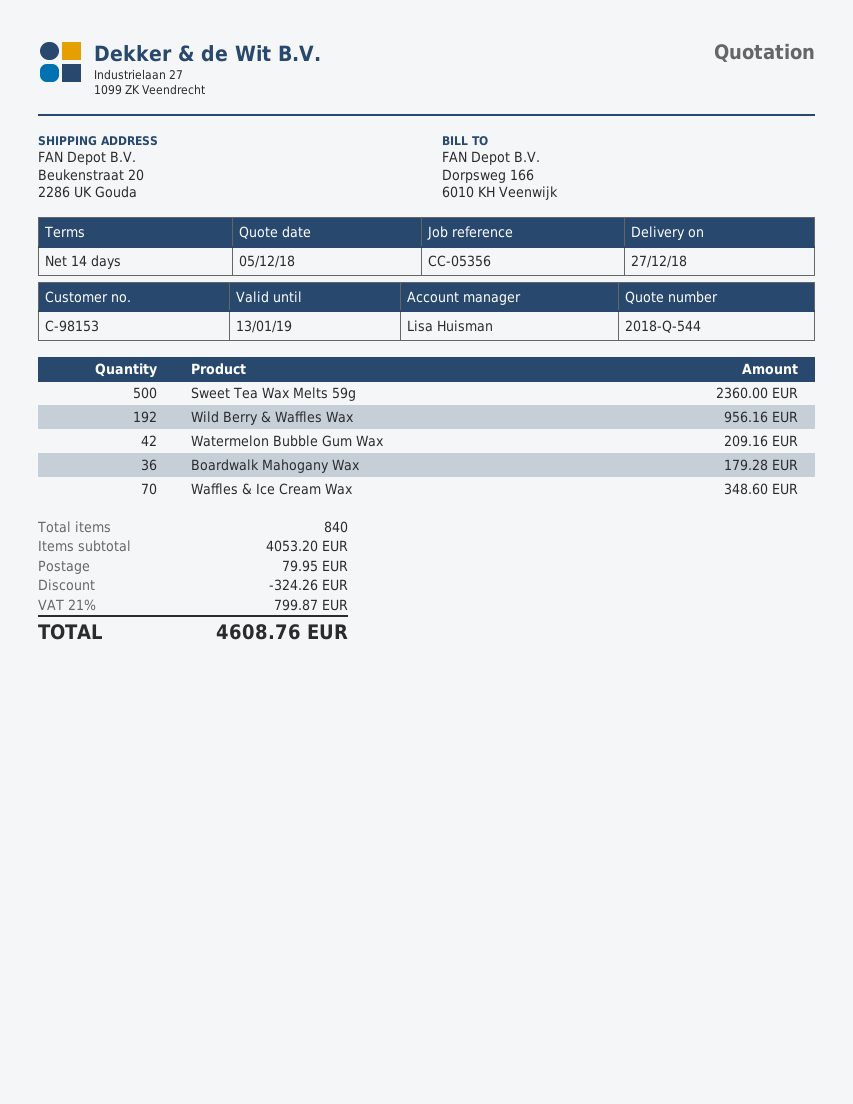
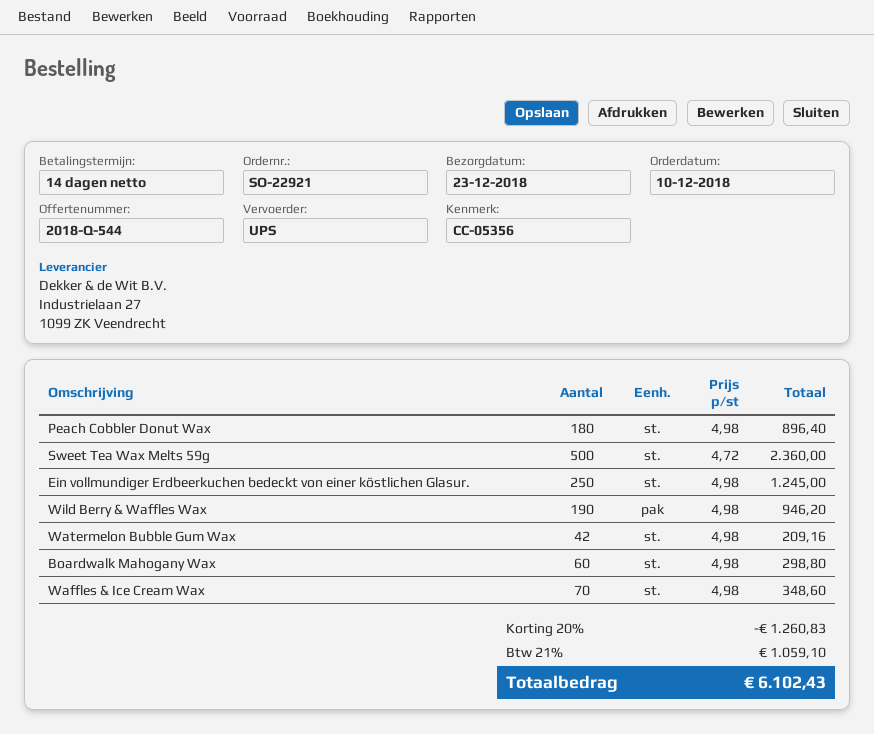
delivery date: 2018-12-27 -> 2018-12-23
Wild Berry & Waffles Wax: 192 for 956.16 -> 190 for 946.20
Boardwalk Mahogany Wax: 36 for 179.28 -> 60 for 298.80
Peach Cobbler Donut Wax: none -> 180 for 896.40
Ein vollmundiger Erdbeerkuchen bedeckt von einer köstlichen Glasur.: none -> 250 for 1245.00
discount: 324.26 -> 1260.83
shipping: 79.95 -> none
tax: 21% = 799.87 -> 21% = 1059.10
total: 4608.76 -> 6102.43

